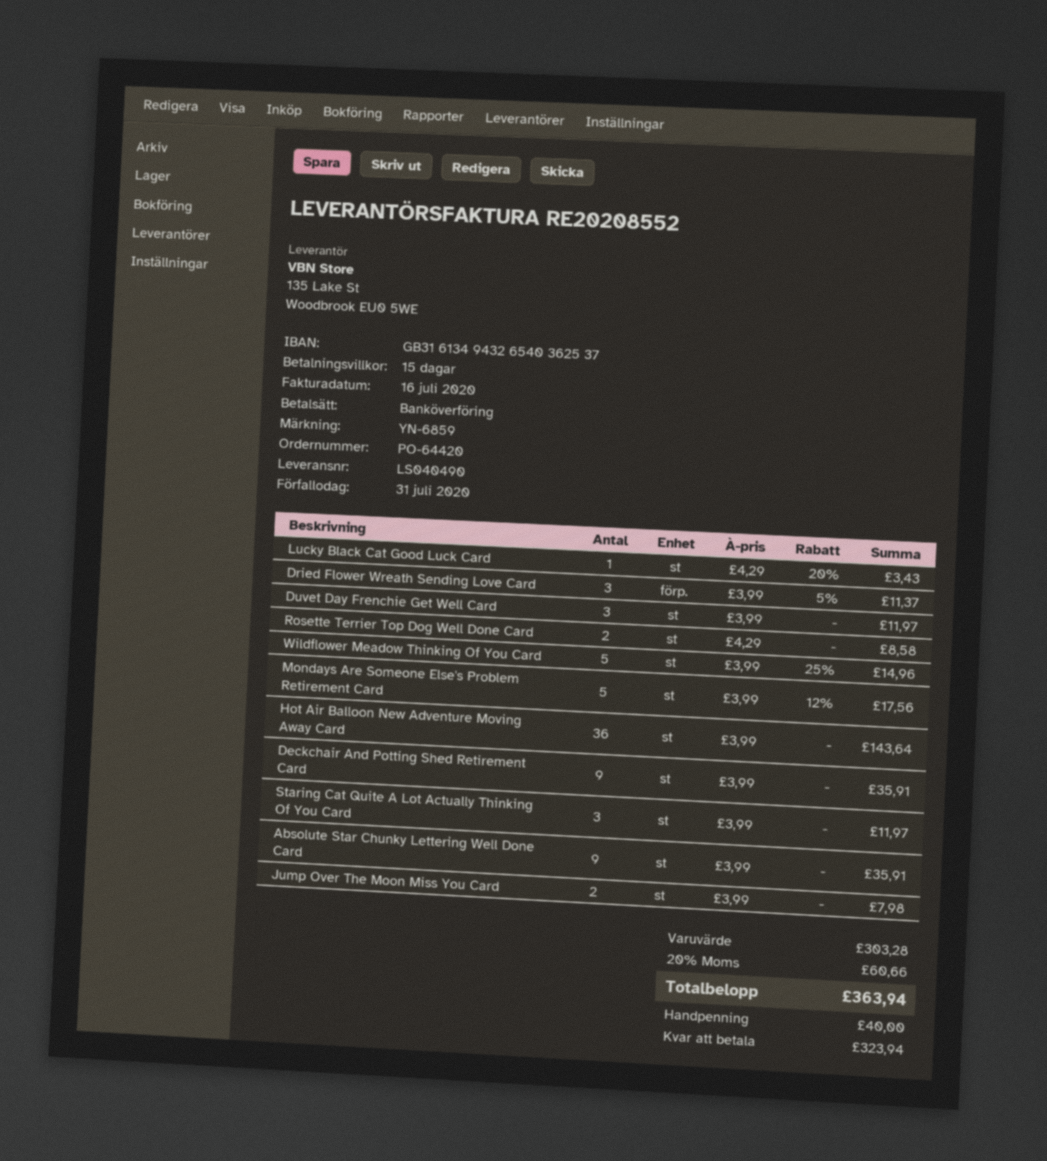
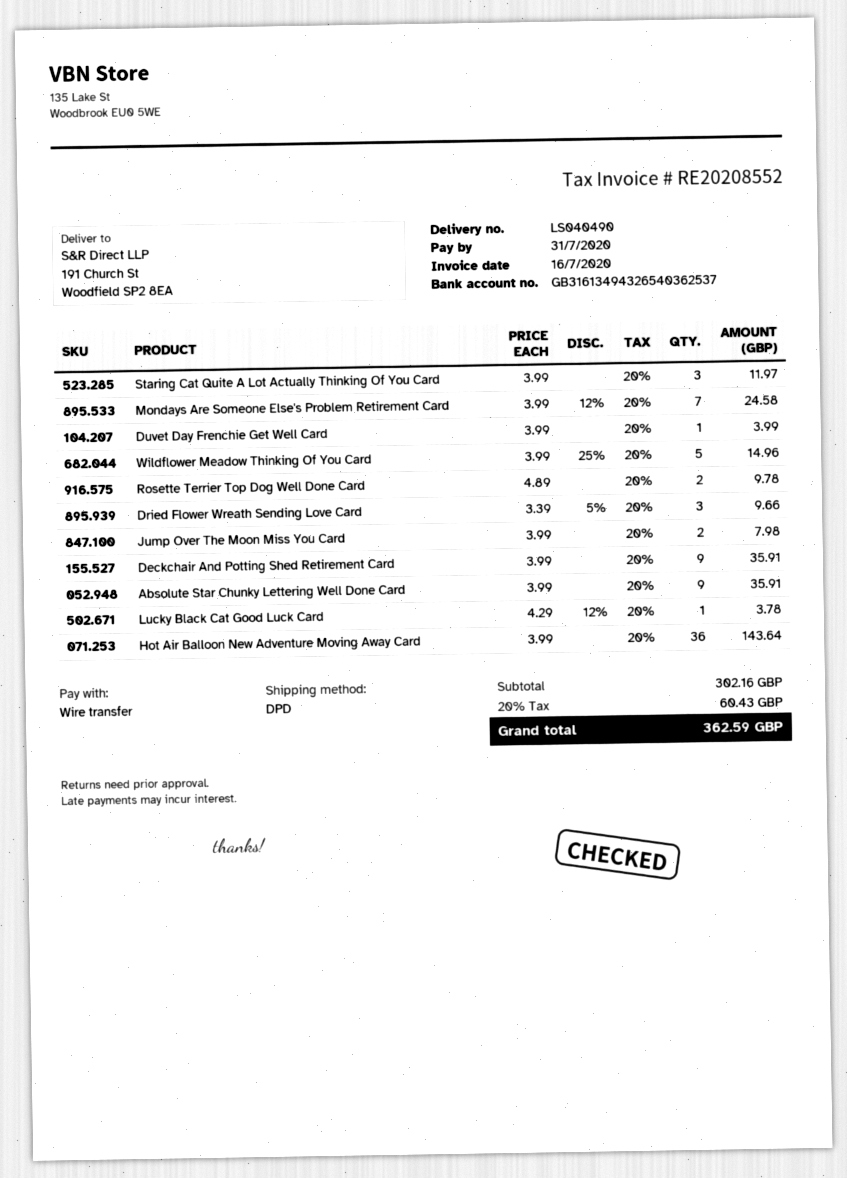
Lucky Black Cat Good Luck Card: 1 x 4.29 - 20% = 3.43 -> 1 x 4.29 - 12% = 3.78
Dried Flower Wreath Sending Love Card: 3 x 3.99 - 5% = 11.37 -> 3 x 3.39 - 5% = 9.66
Duvet Day Frenchie Get Well Card: 3 x 3.99 = 11.97 -> 1 x 3.99 = 3.99
Rosette Terrier Top Dog Well Done Card: 2 x 4.29 = 8.58 -> 2 x 4.89 = 9.78
Mondays Are Someone Else's Problem Retirement Card: 5 x 3.99 - 12% = 17.56 -> 7 x 3.99 - 12% = 24.58
subtotal: 303.28 -> 302.16
tax: 20% = 60.66 -> 20% = 60.43
total: 363.94 -> 362.59

